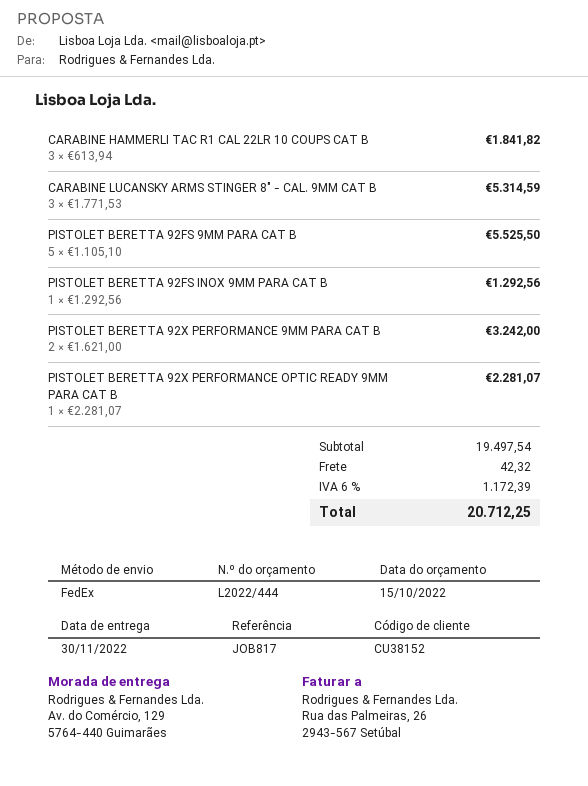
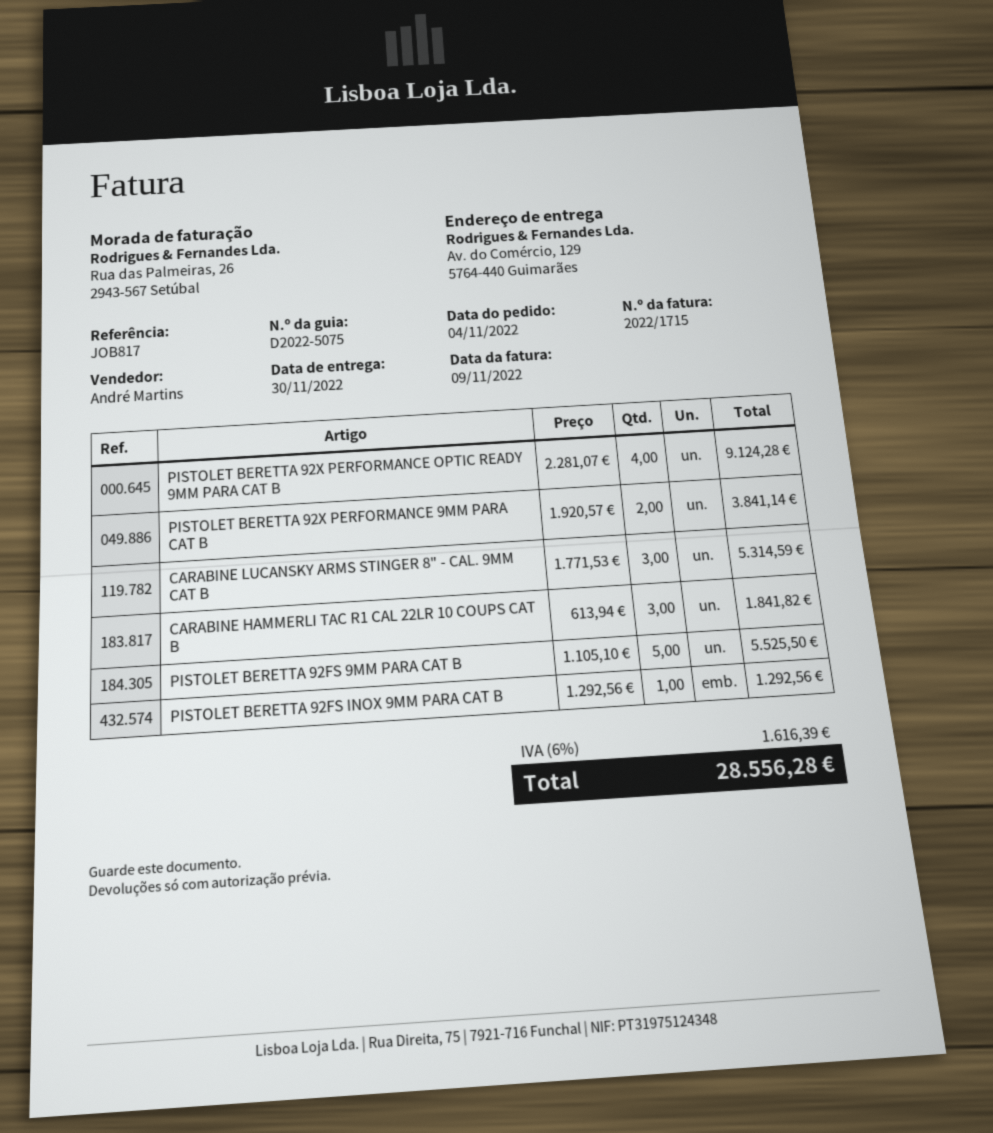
PISTOLET BERETTA 92X PERFORMANCE 9MM PARA CAT B: 2 x 1621.00 = 3242.00 -> 2 x 1920.57 = 3841.14
PISTOLET BERETTA 92X PERFORMANCE OPTIC READY 9MM PARA CAT B: 1 x 2281.07 = 2281.07 -> 4 x 2281.07 = 9124.28
shipping: 42.32 -> none
tax: 6% = 1172.39 -> 6% = 1616.39
total: 20712.25 -> 28556.28

